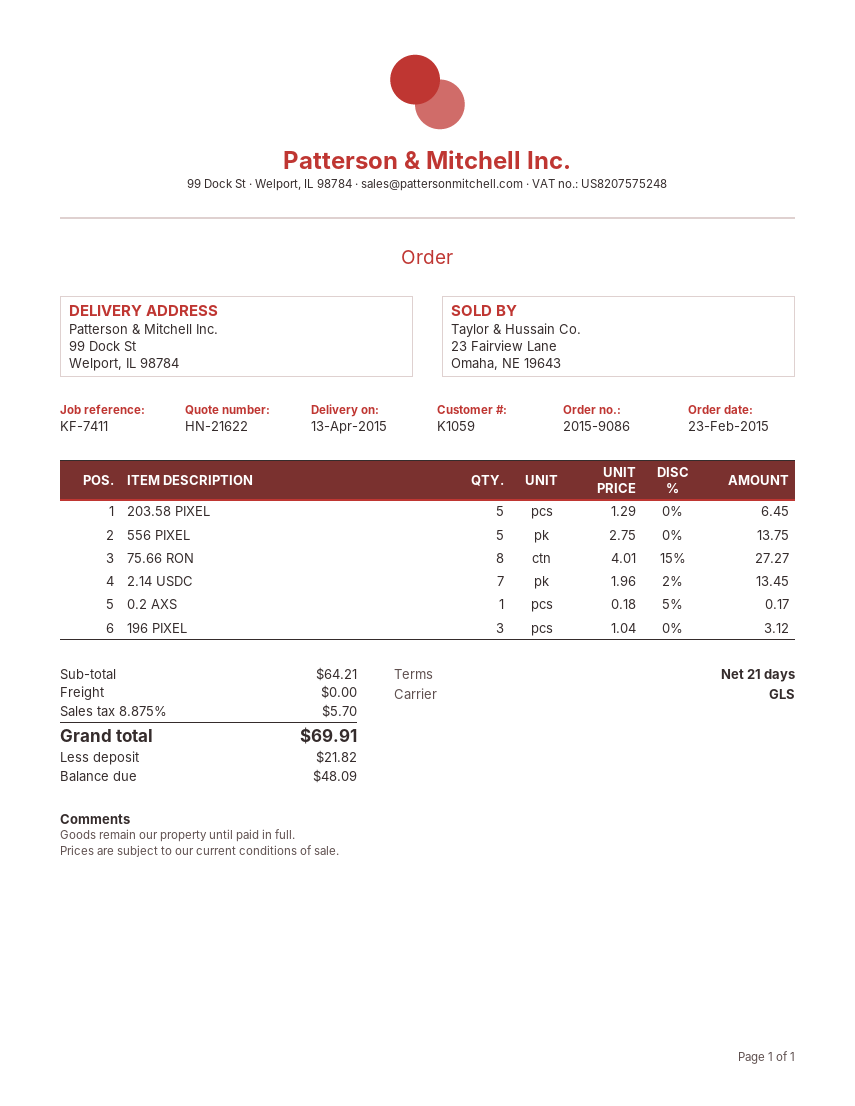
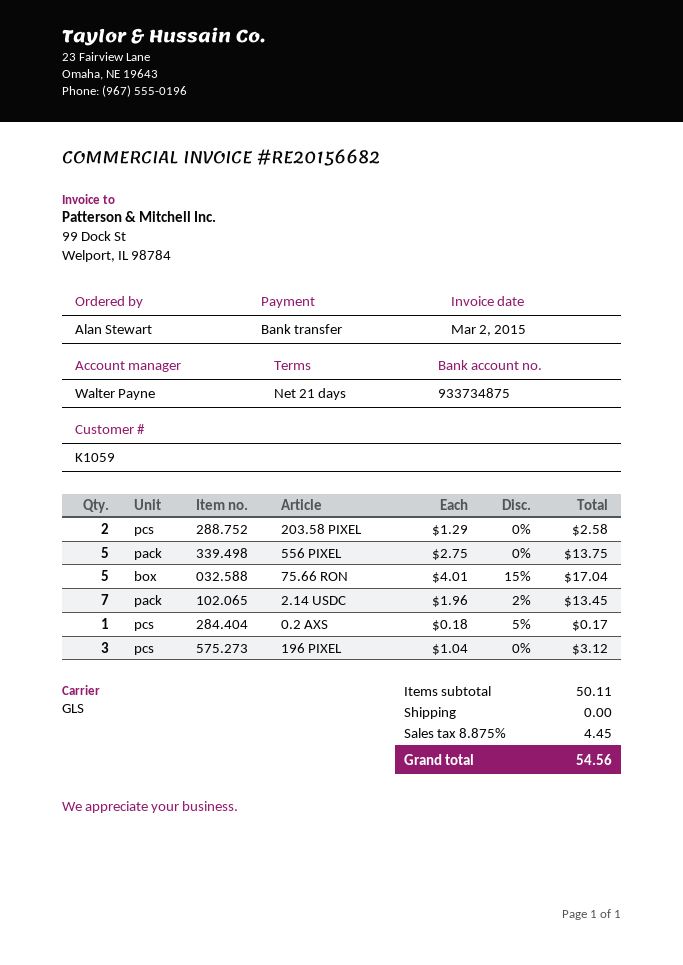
203.58 PIXEL: 5 x 1.29 = 6.45 -> 2 x 1.29 = 2.58
75.66 RON: 8 x 4.01 - 15% = 27.27 -> 5 x 4.01 - 15% = 17.04
subtotal: 64.21 -> 50.11
tax: 8.875% = 5.70 -> 8.875% = 4.45
total: 69.91 -> 54.56

